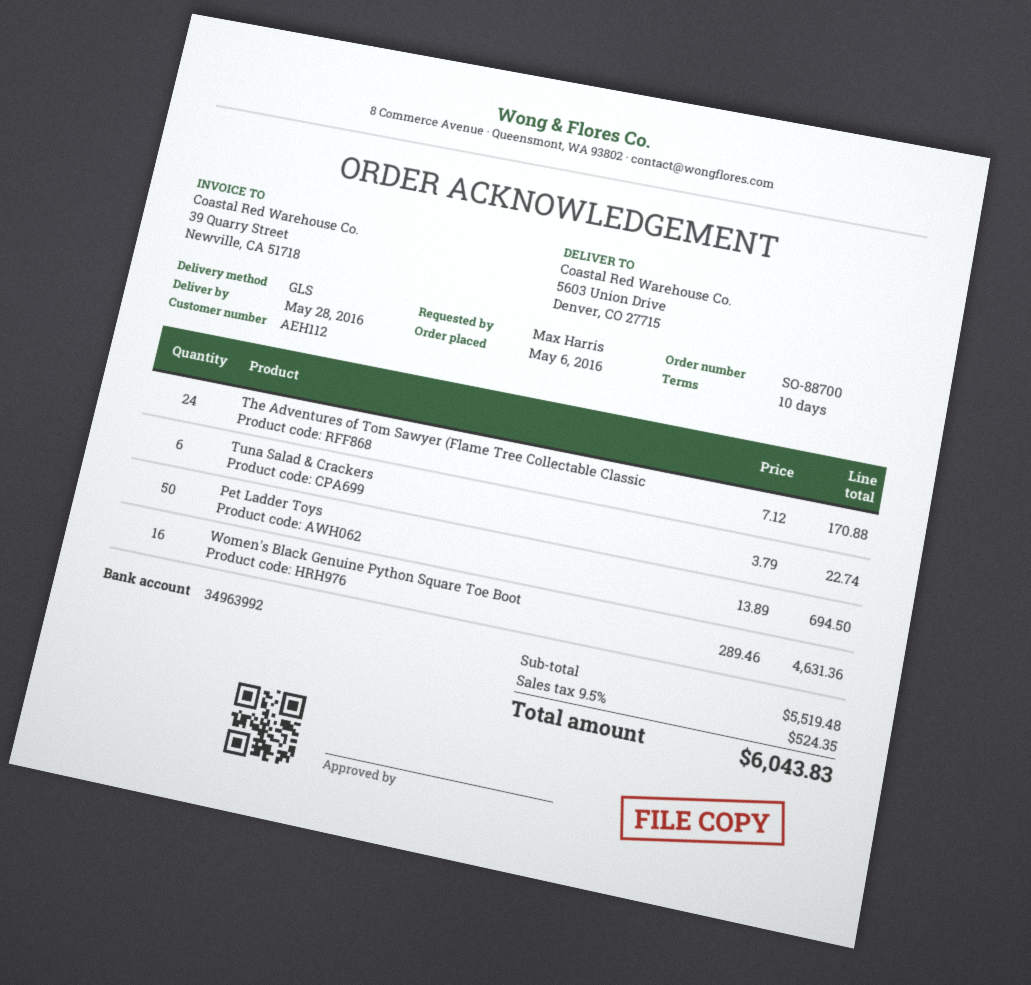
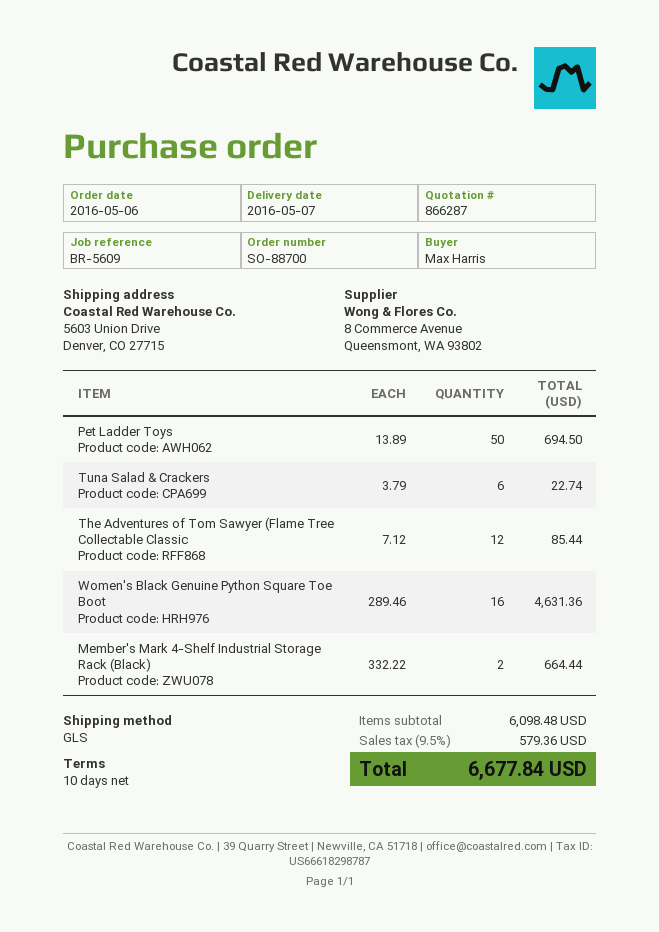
delivery date: 2016-05-28 -> 2016-05-07
The Adventures of Tom Sawyer (Flame Tree Collectable Classic: 24 x 7.12 = 170.88 -> 12 x 7.12 = 85.44
Member's Mark 4-Shelf Industrial Storage Rack (Black): none -> 2 x 332.22 = 664.44
subtotal: 5519.48 -> 6098.48
tax: 9.5% = 524.35 -> 9.5% = 579.36
total: 6043.83 -> 6677.84

